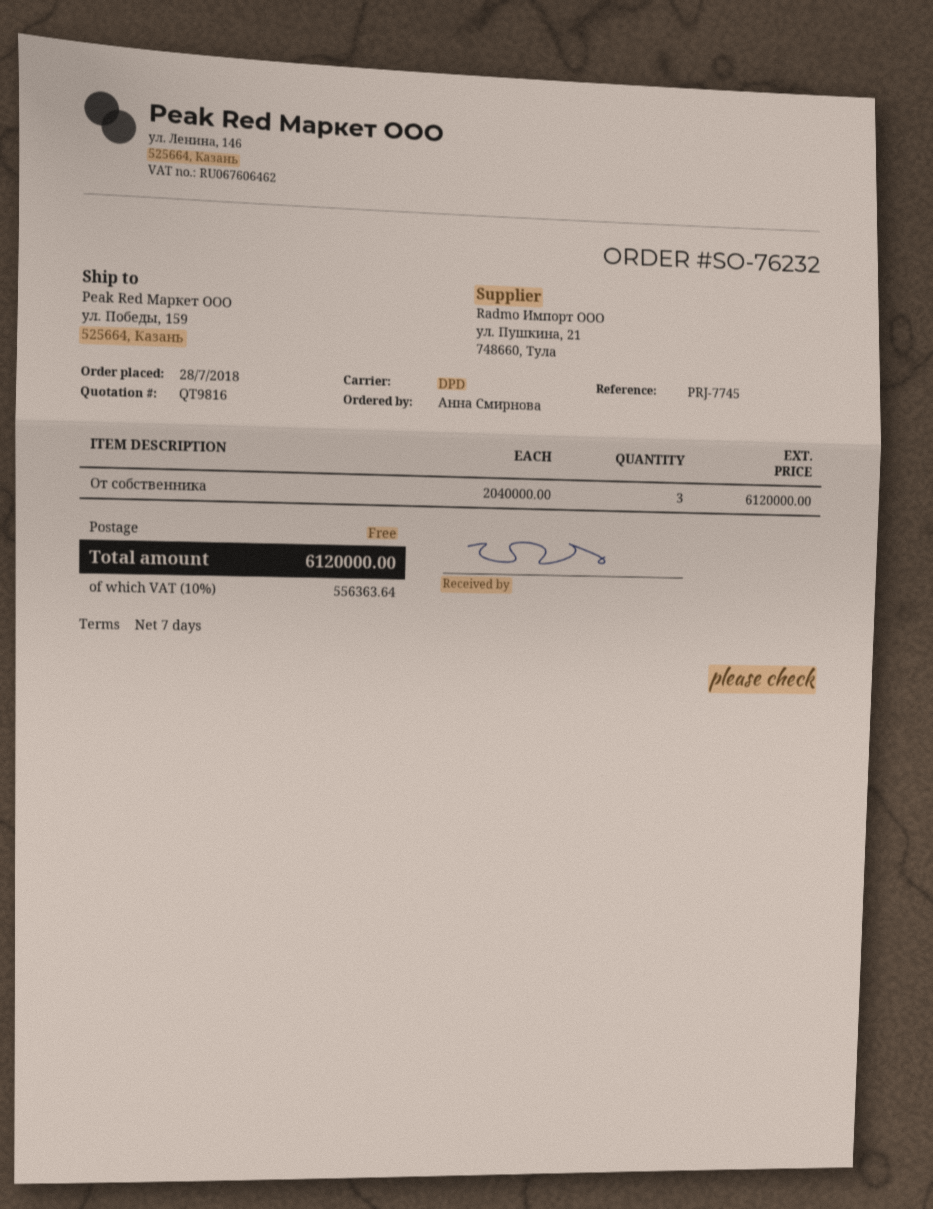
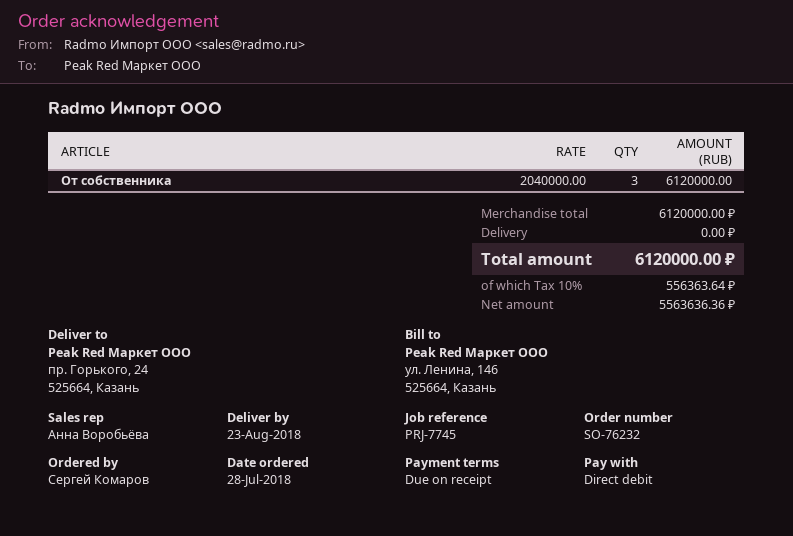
payment terms: 7 days -> on receipt
ordered by: Анна Смирнова -> Сергей Комаров
ship to: ул. Победы, 159, 525664, Казань -> пр. Горького, 24, 525664, Казань

